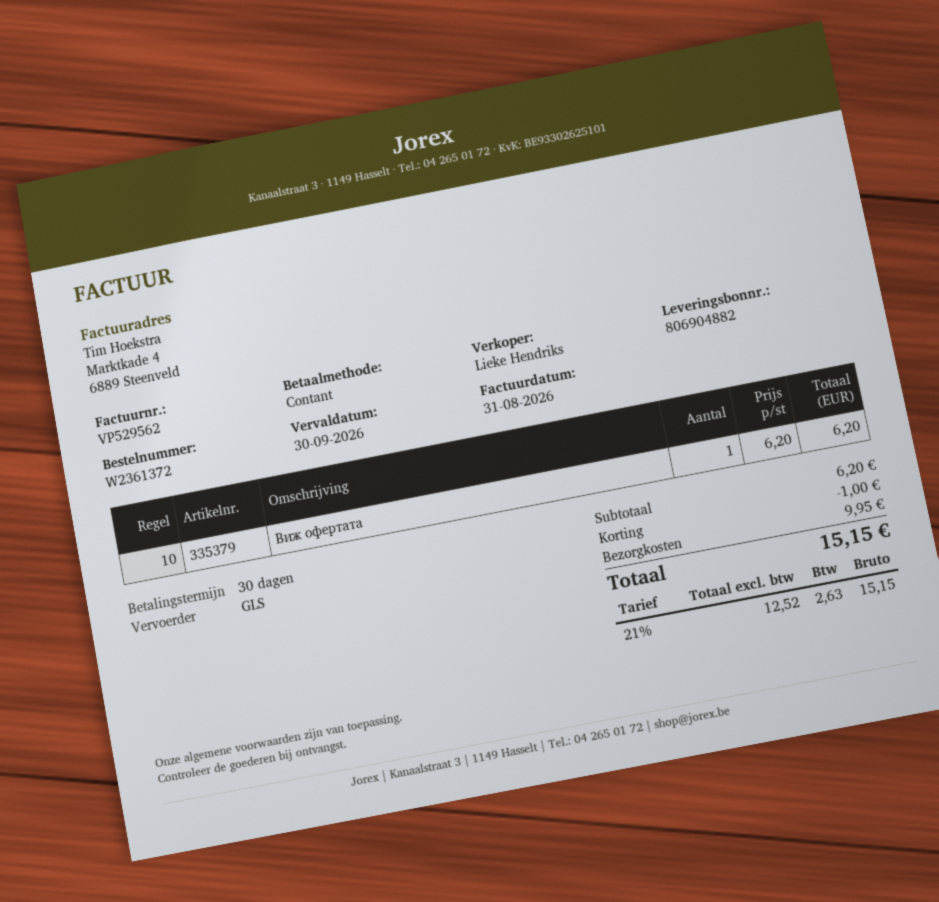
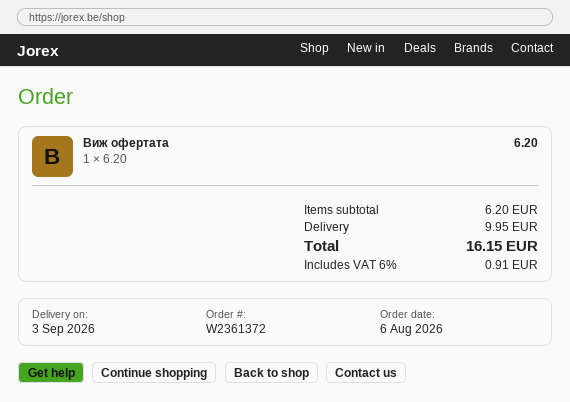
discount: 1.00 -> none
tax: 21% = 2.63 -> 6% = 0.91
total: 15.15 -> 16.15

